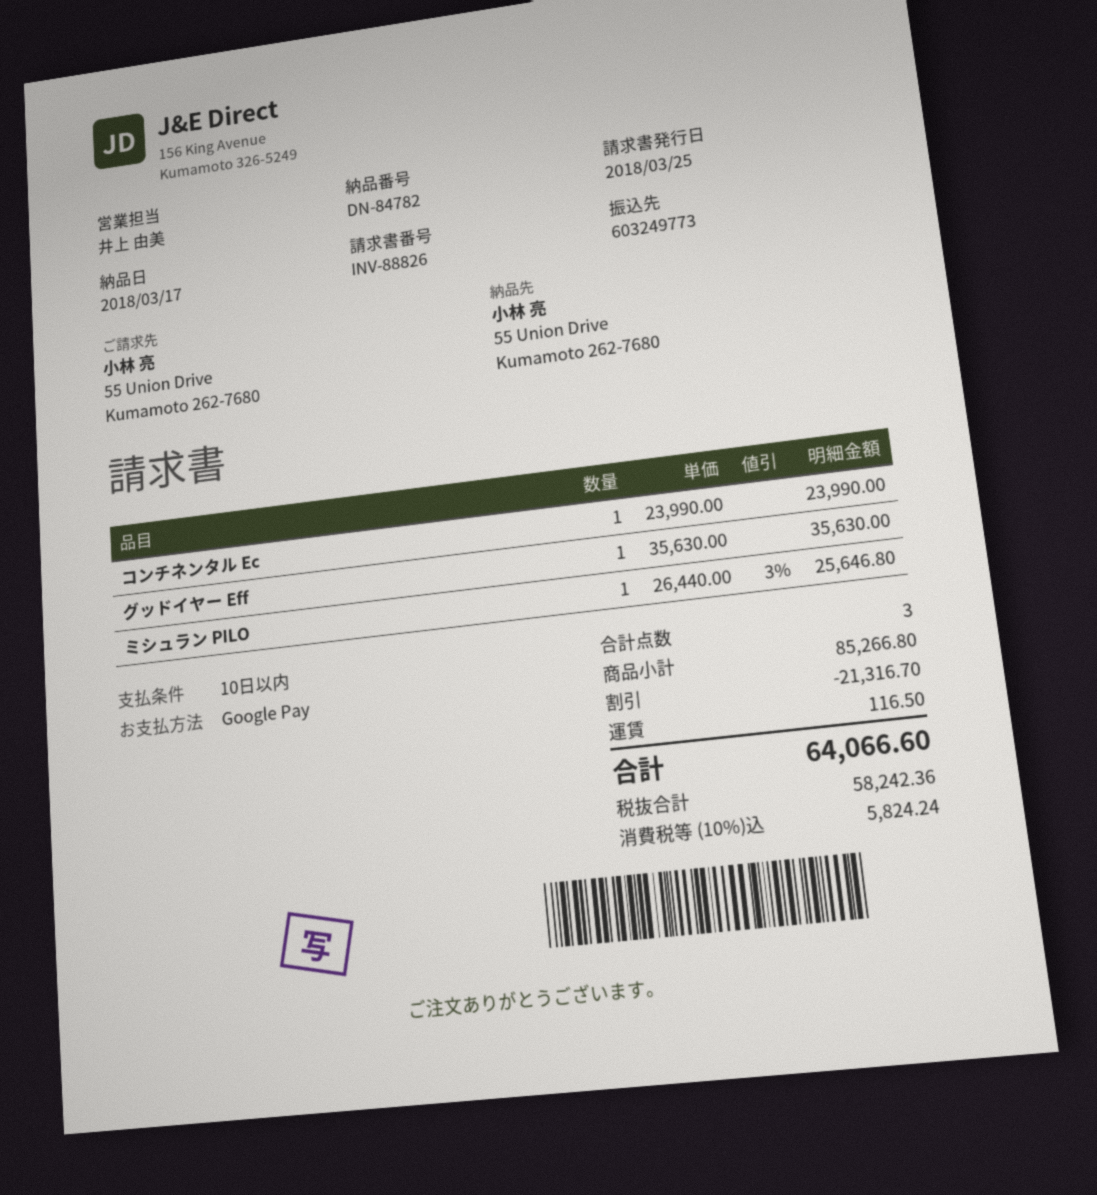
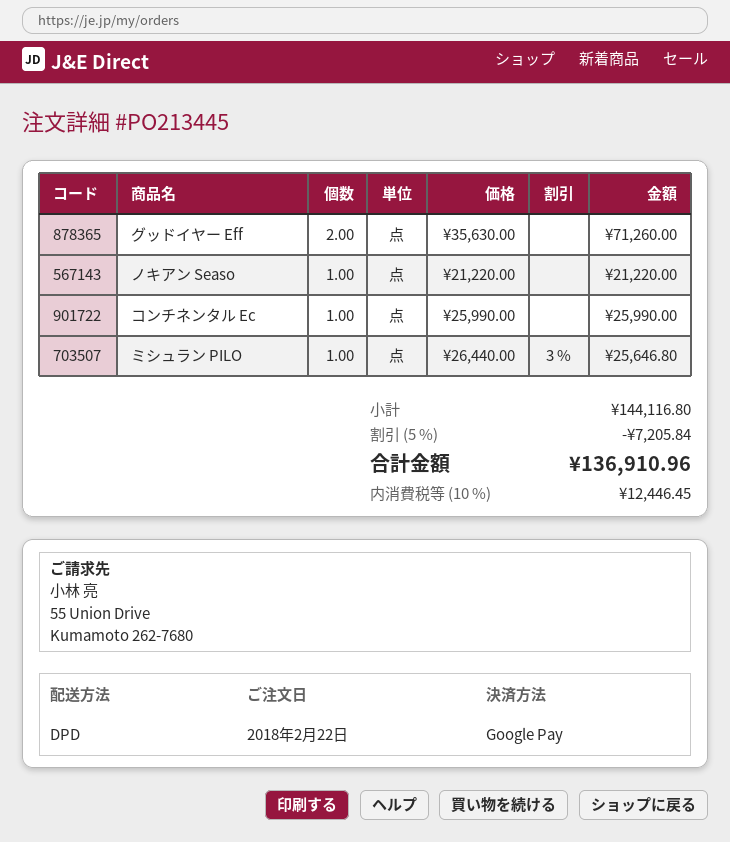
コンチネンタル Ec: 1 x 23990.00 = 23990.00 -> 1 x 25990.00 = 25990.00
グッドイヤー Eff: 1 x 35630.00 = 35630.00 -> 2 x 35630.00 = 71260.00
ノキアン Seaso: none -> 1 x 21220.00 = 21220.00
subtotal: 85266.80 -> 144116.80
discount: 21316.70 -> 7205.84
shipping: 116.50 -> none
tax: 10% = 5824.24 -> 10% = 12446.45
total: 64066.60 -> 136910.96

